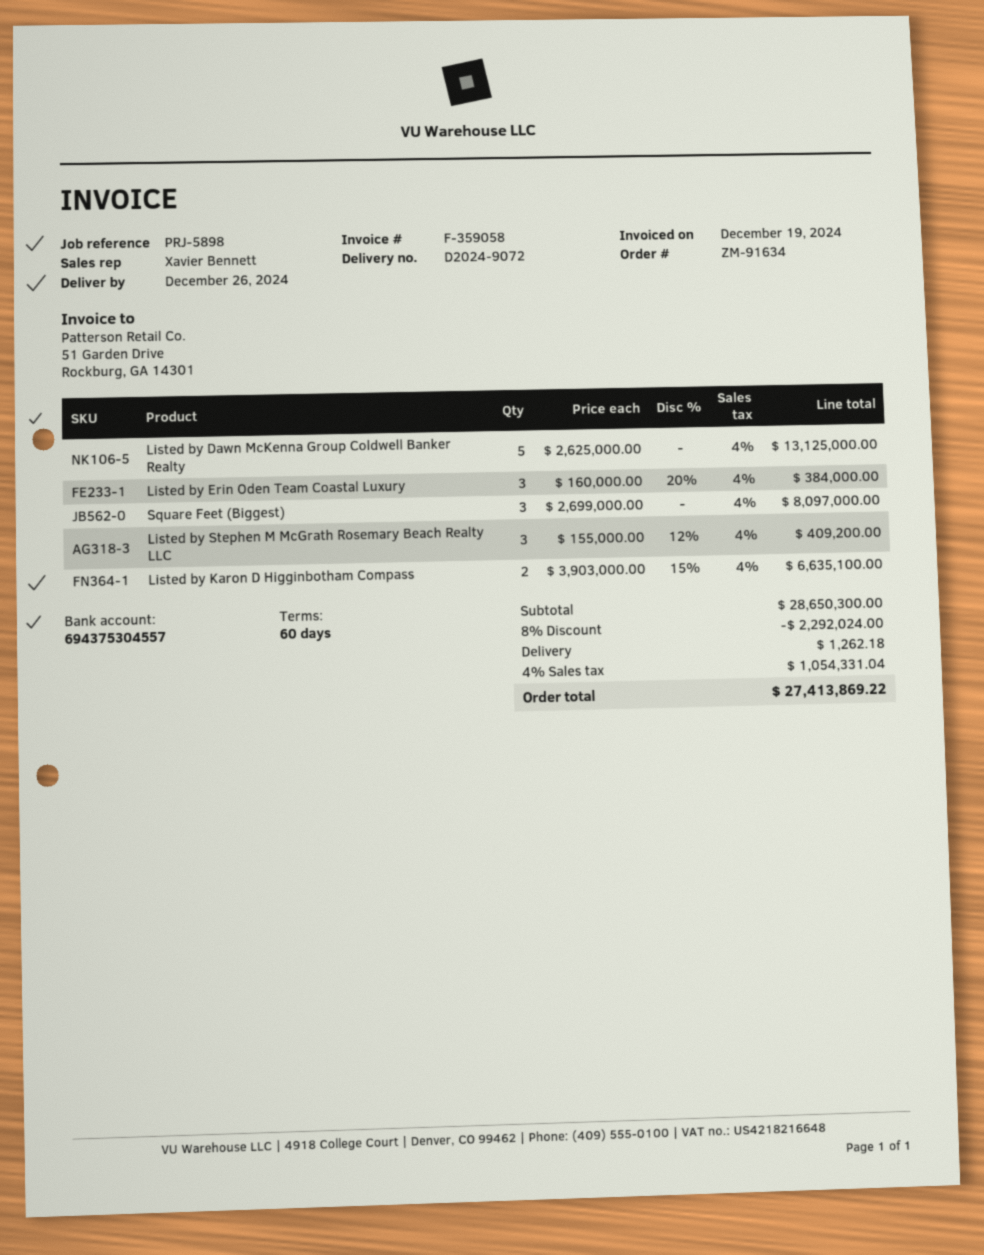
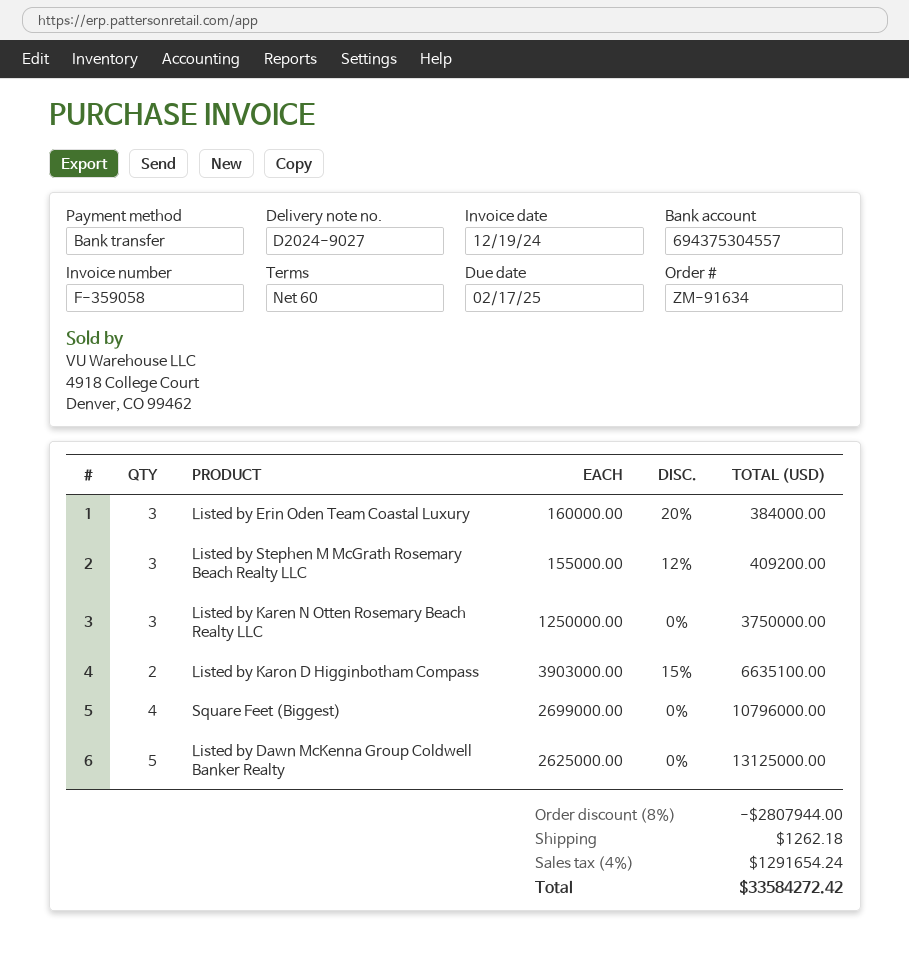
delivery note number: D2024-9072 -> D2024-9027
Square Feet (Biggest): 3 x 2699000.00 = 8097000.00 -> 4 x 2699000.00 = 10796000.00
Listed by Karen N Otten Rosemary Beach Realty LLC: none -> 3 x 1250000.00 = 3750000.00
discount: 8% = 2292024.00 -> 8% = 2807944.00
tax: 4% = 1054331.04 -> 4% = 1291654.24
total: 27413869.22 -> 33584272.42

